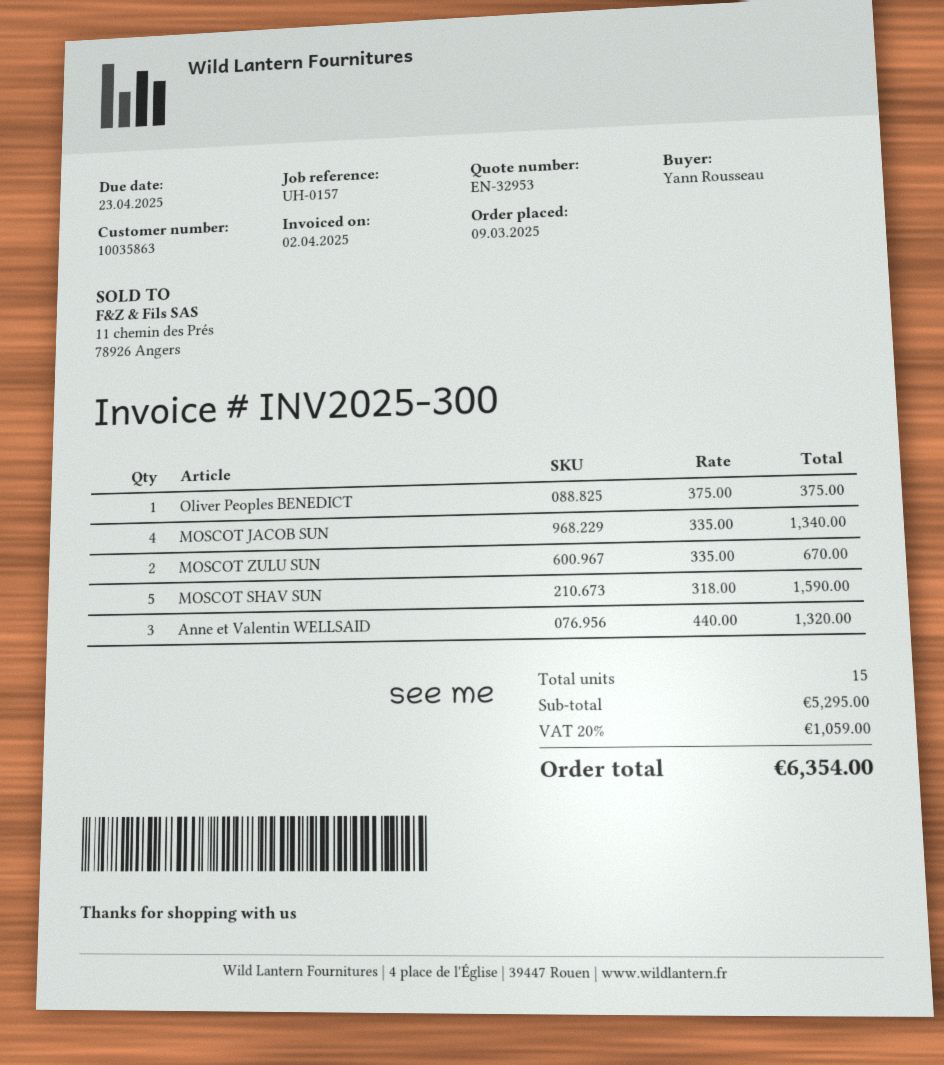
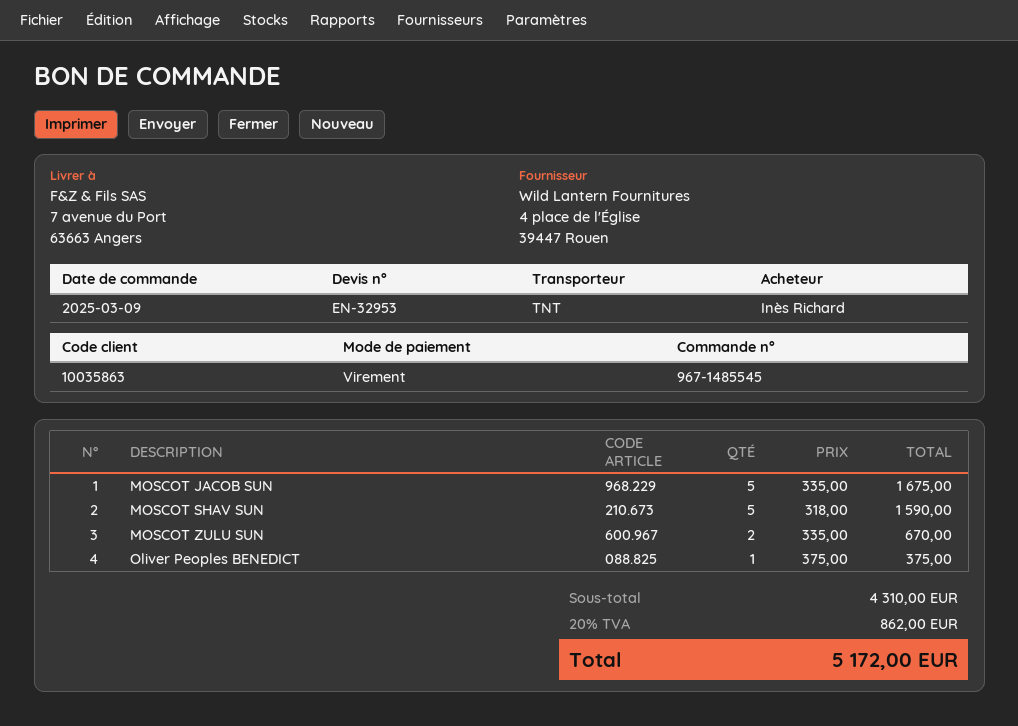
ordered by: Yann Rousseau -> Inès Richard
MOSCOT JACOB SUN: 4 x 335.00 = 1340.00 -> 5 x 335.00 = 1675.00
Anne et Valentin WELLSAID: 3 x 440.00 = 1320.00 -> none
subtotal: 5295.00 -> 4310.00
tax: 20% = 1059.00 -> 20% = 862.00
total: 6354.00 -> 5172.00

